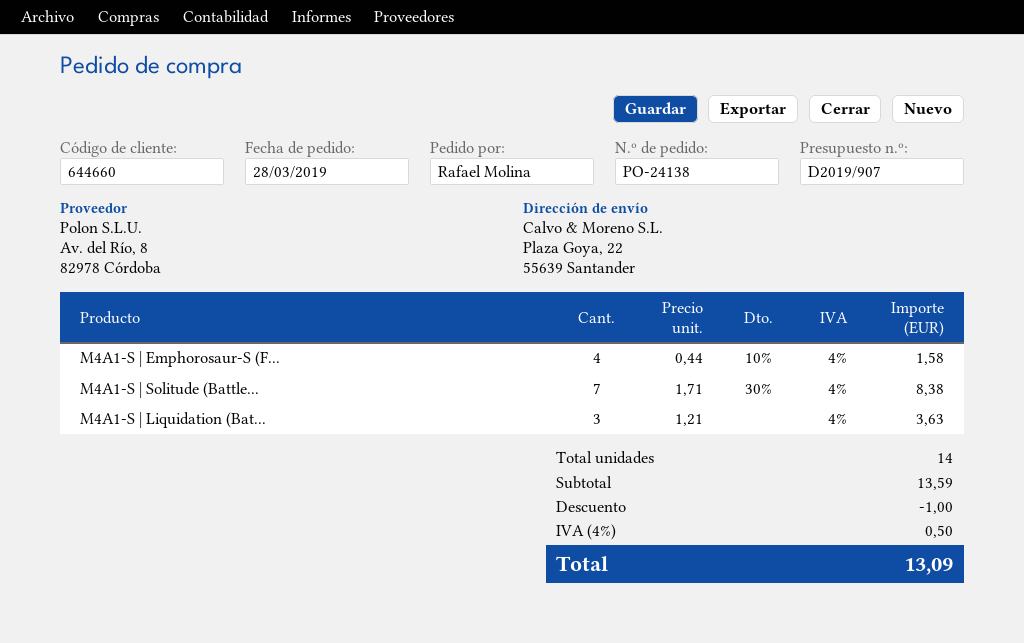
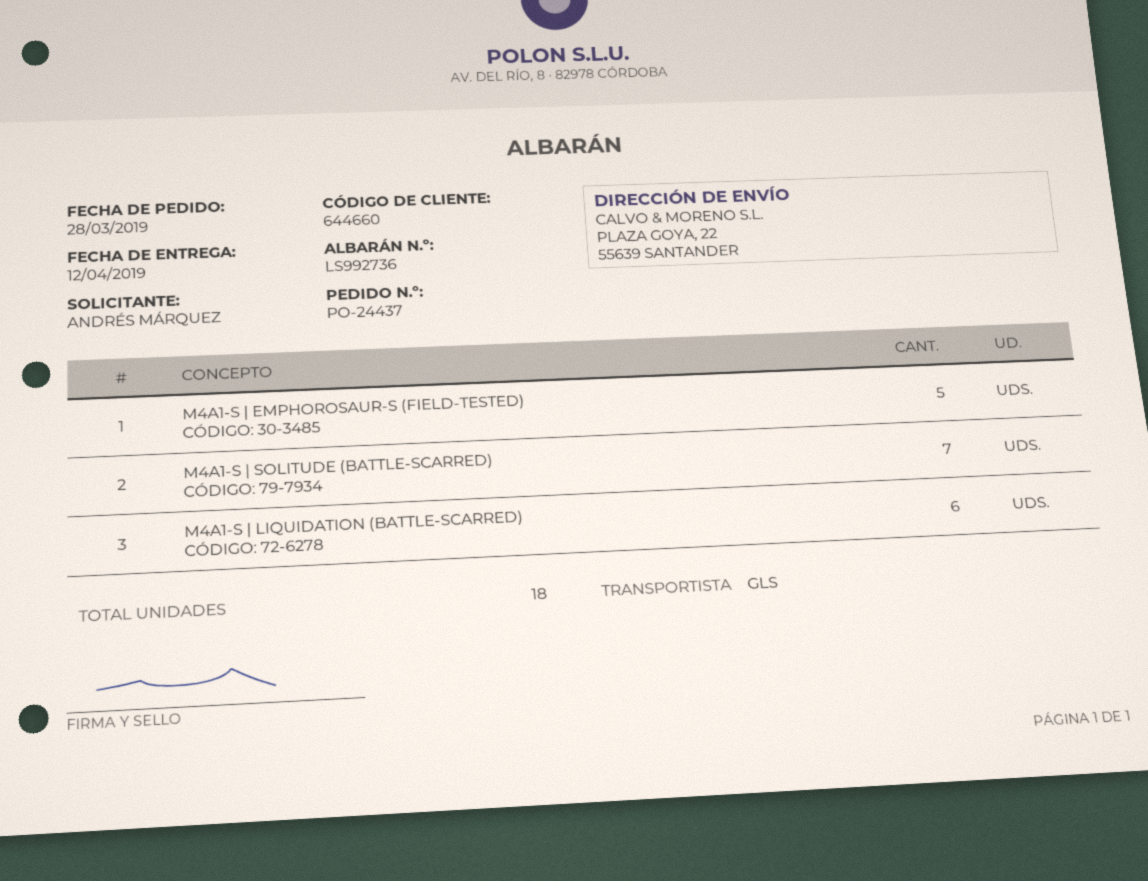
order number: PO-24138 -> PO-24437
ordered by: Rafael Molina -> ANDRÉS MÁRQUEZ
M4A1-S | Emphorosaur-S (F...: 4 -> 5
M4A1-S | Liquidation (Bat...: 3 -> 6
total quantity: 14 -> 18

